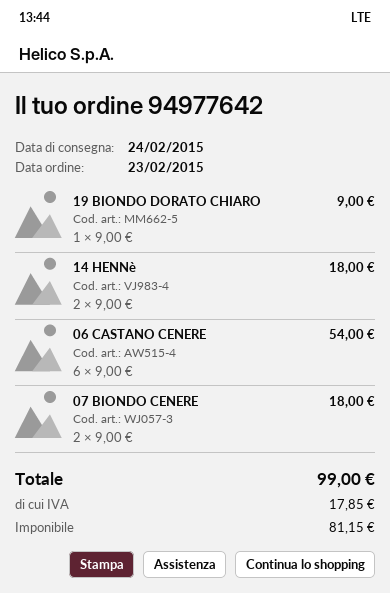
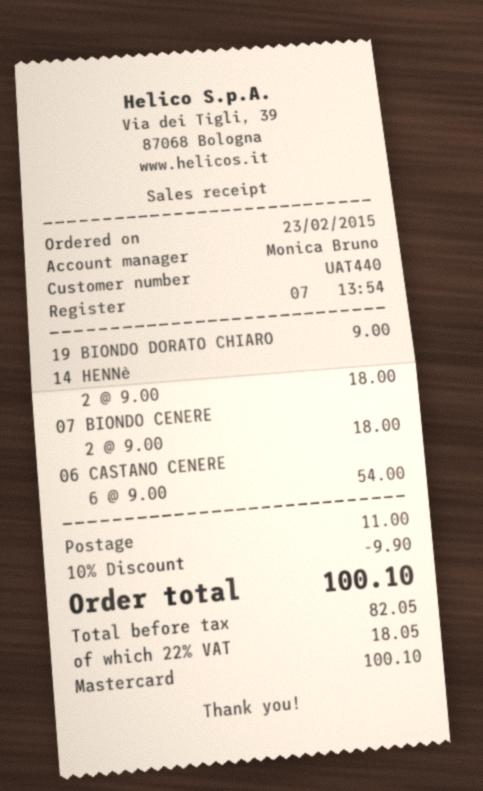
discount: none -> 10% = 9.90
shipping: none -> 11.00
net: 81.15 -> 82.05
tax: 17.85 -> 18.05
total: 99.00 -> 100.10

